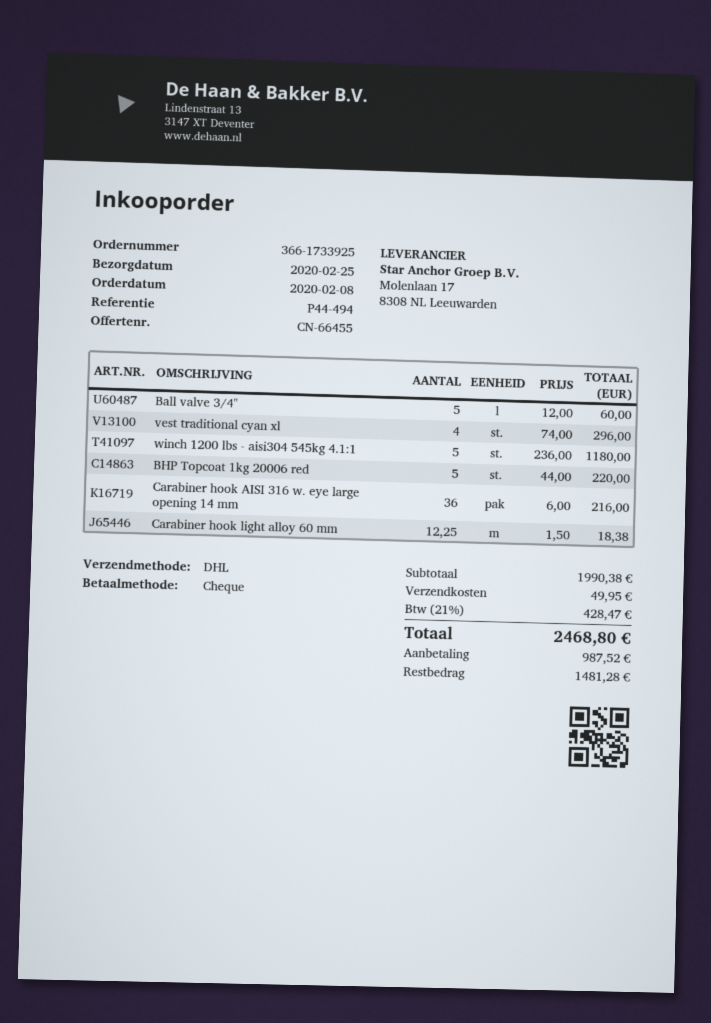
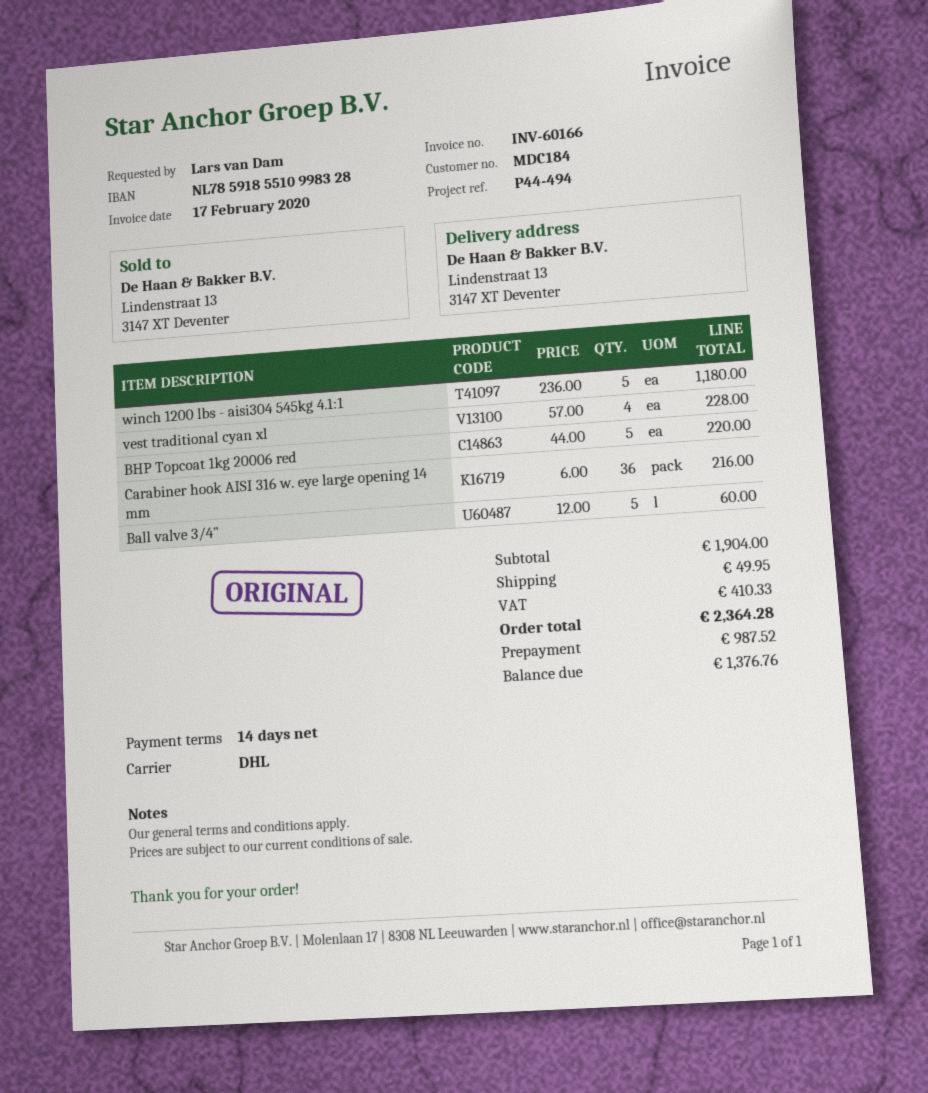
vest traditional cyan xl: 4 x 74.00 = 296.00 -> 4 x 57.00 = 228.00
Carabiner hook light alloy 60 mm: 12.25 x 1.50 = 18.38 -> none
subtotal: 1990.38 -> 1904.00
tax: 428.47 -> 410.33
total: 2468.80 -> 2364.28
balance: 1481.28 -> 1376.76

